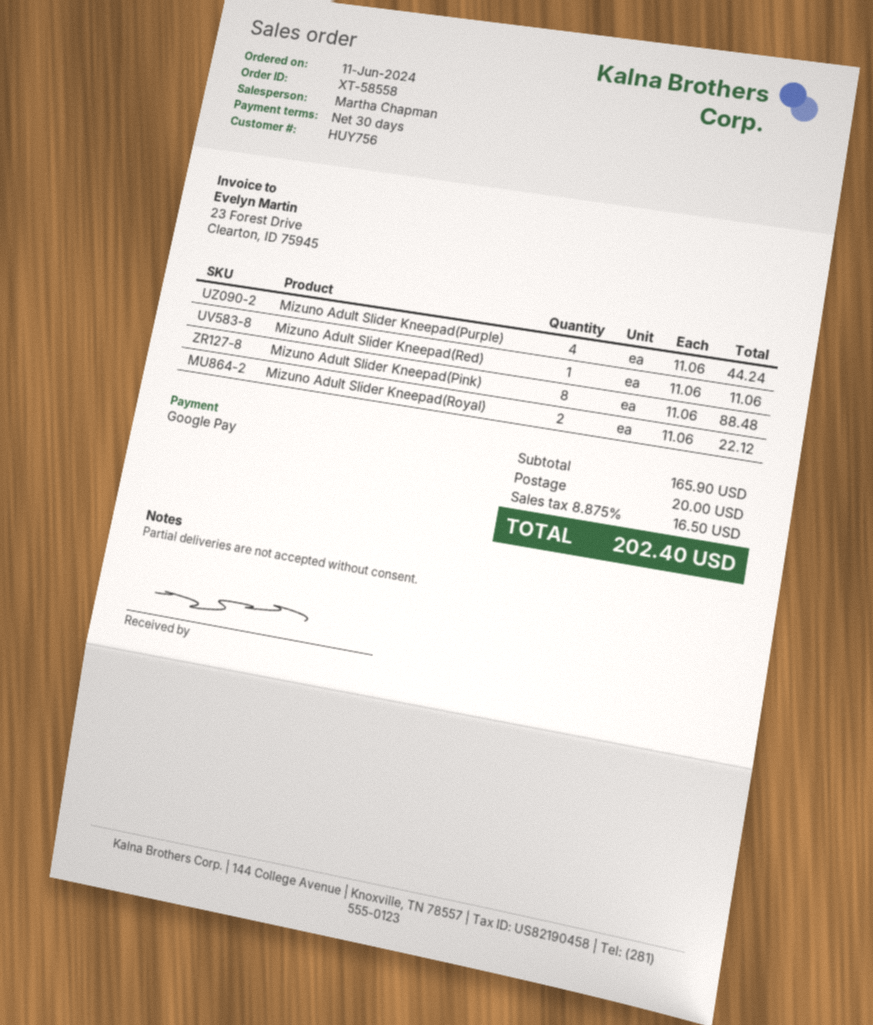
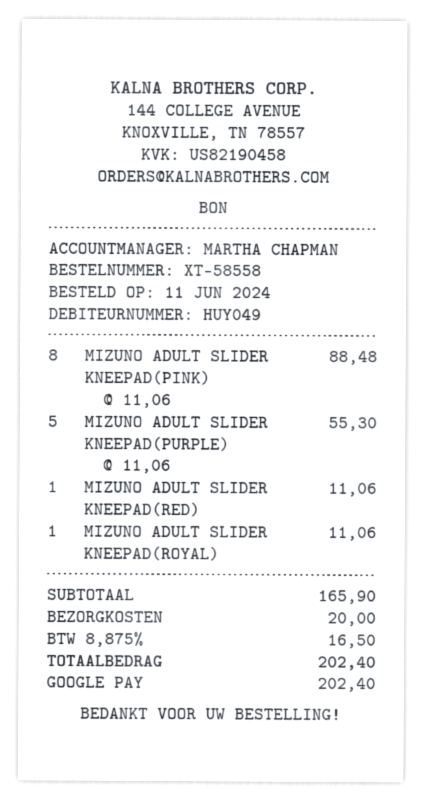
customer number: HUY756 -> HUY049
Mizuno Adult Slider Kneepad(Purple): 4 x 11.06 = 44.24 -> 5 x 11.06 = 55.30
Mizuno Adult Slider Kneepad(Royal): 2 x 11.06 = 22.12 -> 1 x 11.06 = 11.06

